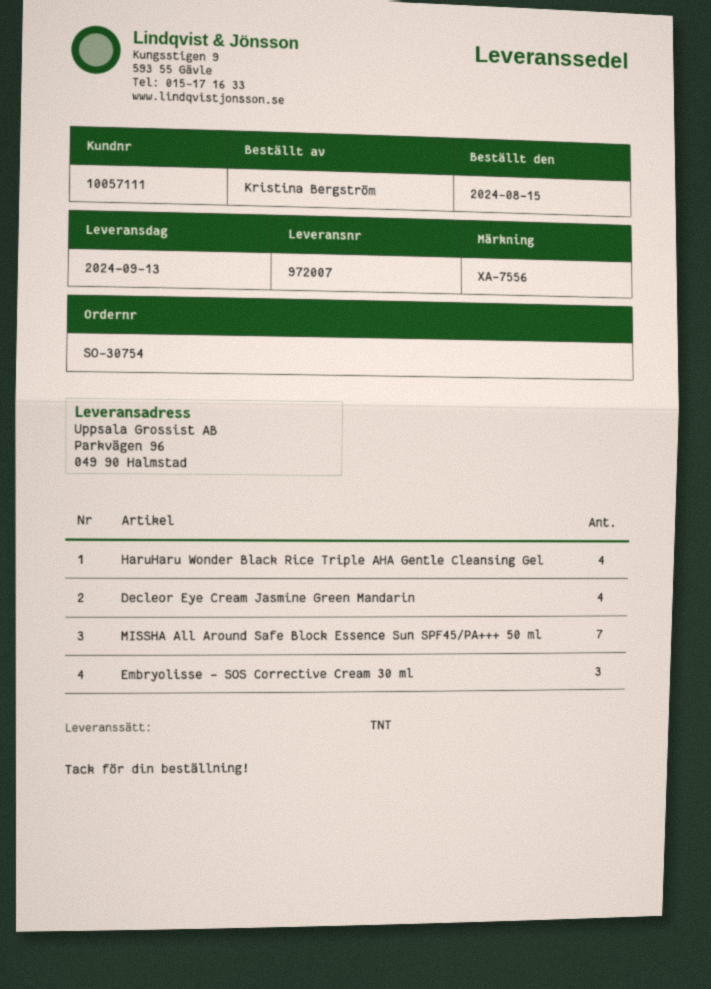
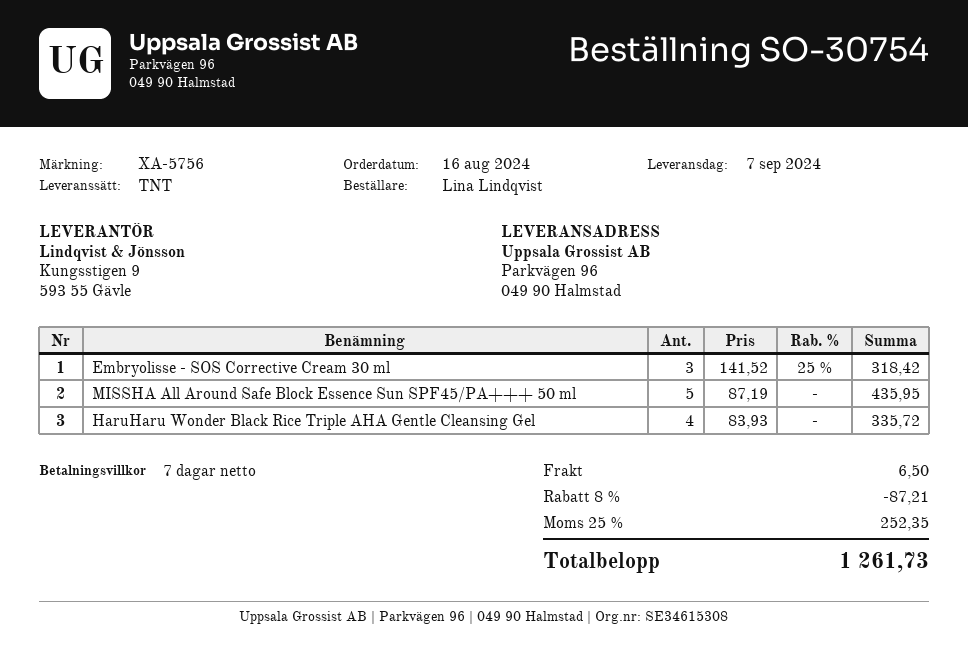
order date: 2024-08-15 -> 2024-08-16
delivery date: 2024-09-13 -> 2024-09-07
reference: XA-7556 -> XA-5756
ordered by: Kristina Bergström -> Lina Lindqvist
Decleor Eye Cream Jasmine Green Mandarin: 4 -> none
MISSHA All Around Safe Block Essence Sun SPF45/PA+++ 50 ml: 7 -> 5

